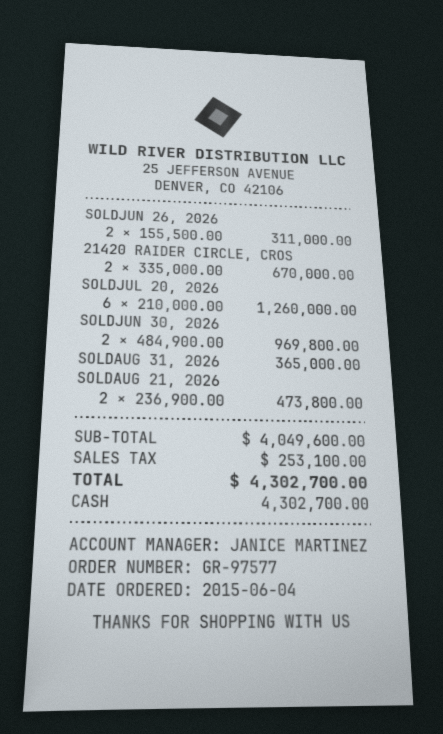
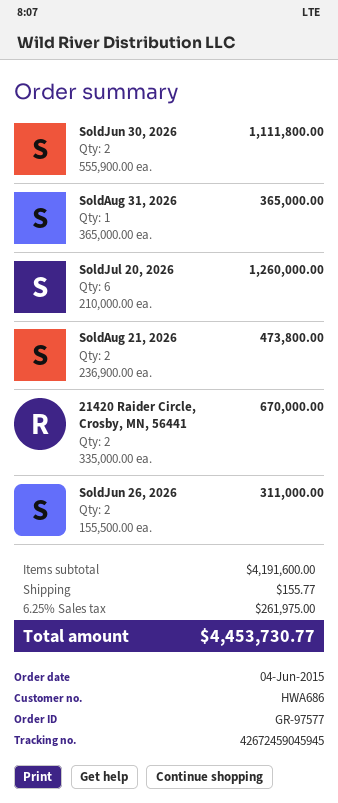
SOLDJUN 30, 2026: 2 x 484900.00 = 969800.00 -> 2 x 555900.00 = 1111800.00
subtotal: 4049600.00 -> 4191600.00
shipping: none -> 155.77
tax: 253100.00 -> 261975.00
total: 4302700.00 -> 4453730.77

